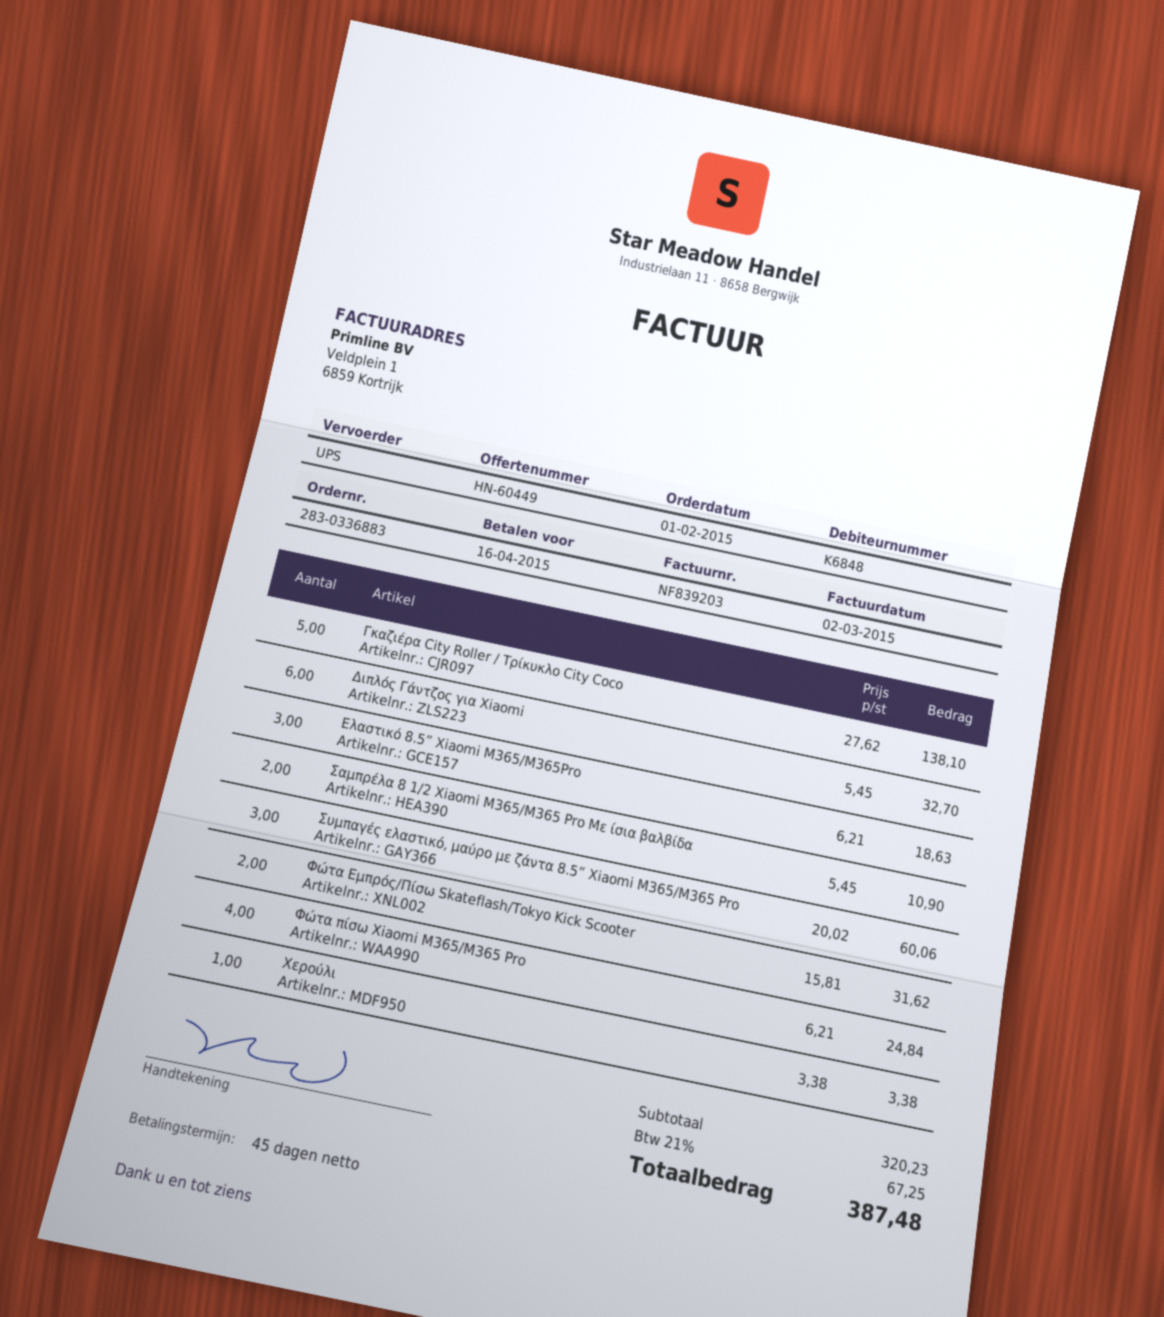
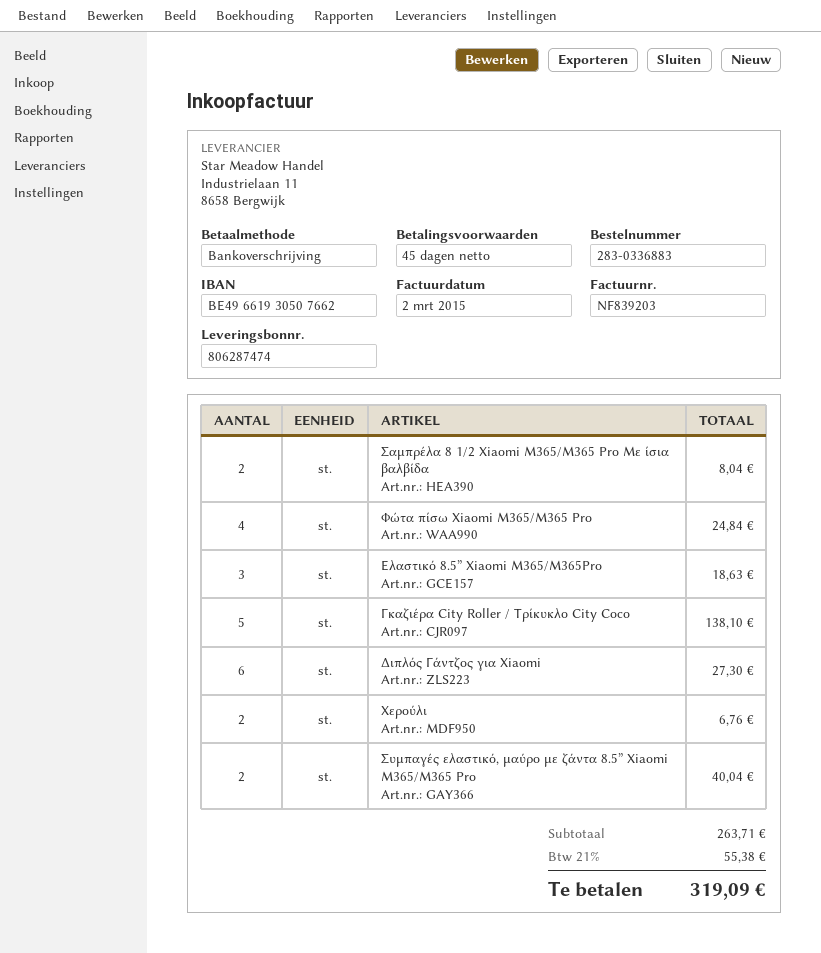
Διπλός Γάντζος για Xiaomi: 6 for 32.70 -> 6 for 27.30
Σαμπρέλα 8 1/2 Xiaomi Μ365/Μ365 Pro Με ίσια βαλβίδα: 2 for 10.90 -> 2 for 8.04
Συμπαγές ελαστικό, μαύρο με ζάντα 8.5” Xiaomi M365/M365 Pro: 3 for 60.06 -> 2 for 40.04
Φώτα Εμπρός/Πίσω Skateflash/Tokyo Kick Scooter: 2 for 31.62 -> none
Χερούλι: 1 for 3.38 -> 2 for 6.76
subtotal: 320.23 -> 263.71
tax: 21% = 67.25 -> 21% = 55.38
total: 387.48 -> 319.09

